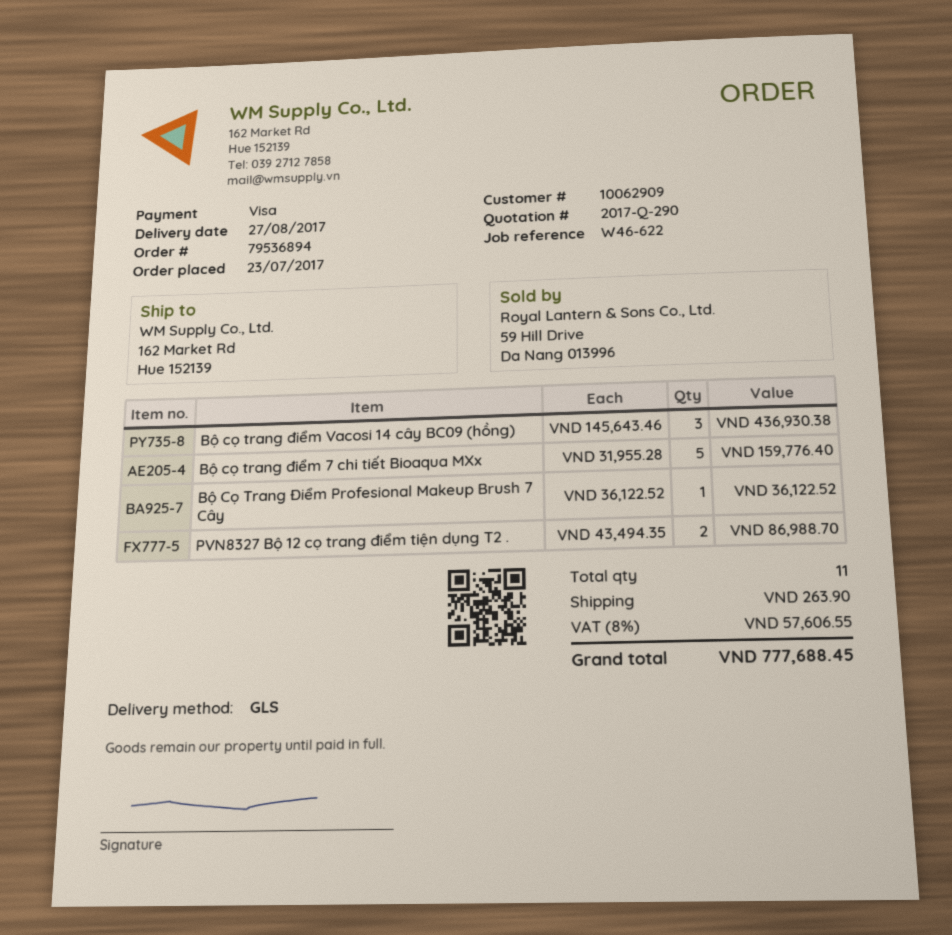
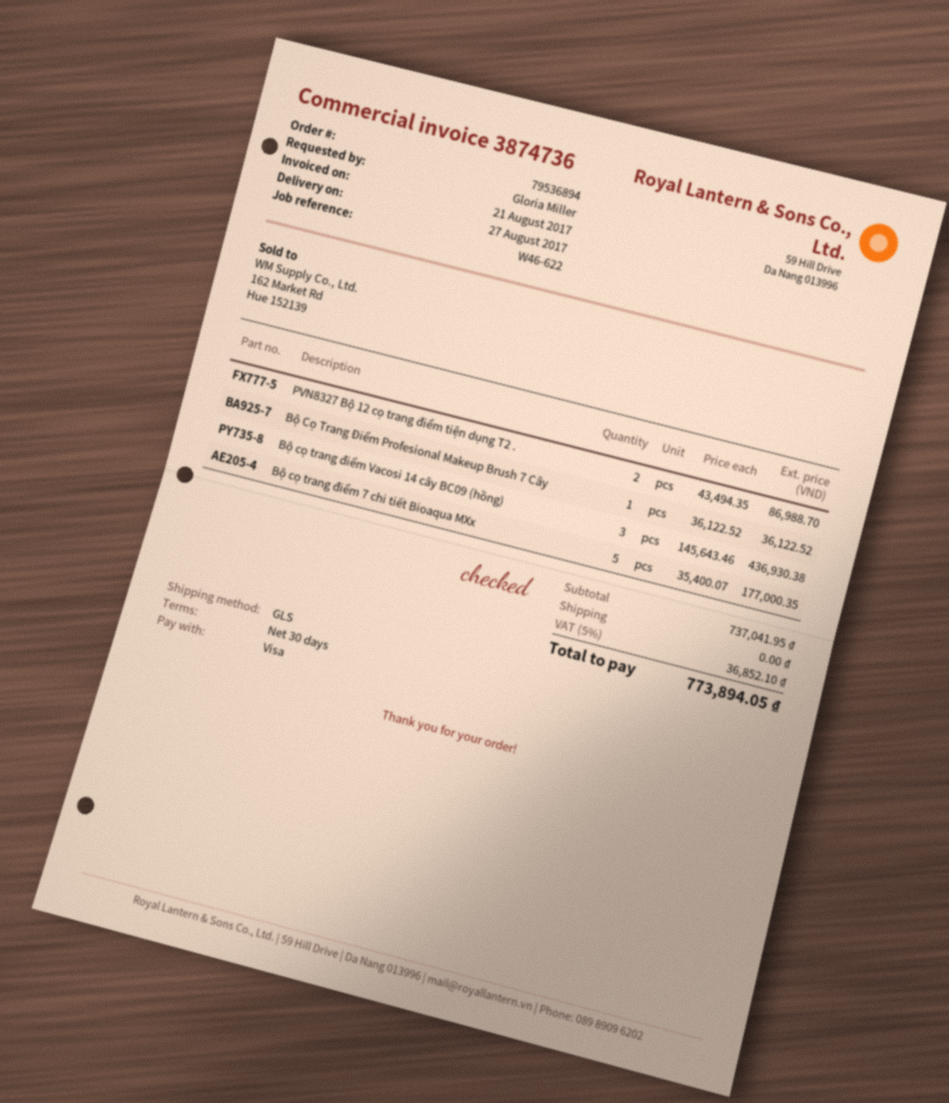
Bộ cọ trang điểm 7 chi tiết Bioaqua MXx: 5 x 31955.28 = 159776.40 -> 5 x 35400.07 = 177000.35
shipping: 263.90 -> 0.00
tax: 8% = 57606.55 -> 5% = 36852.10
total: 777688.45 -> 773894.05

